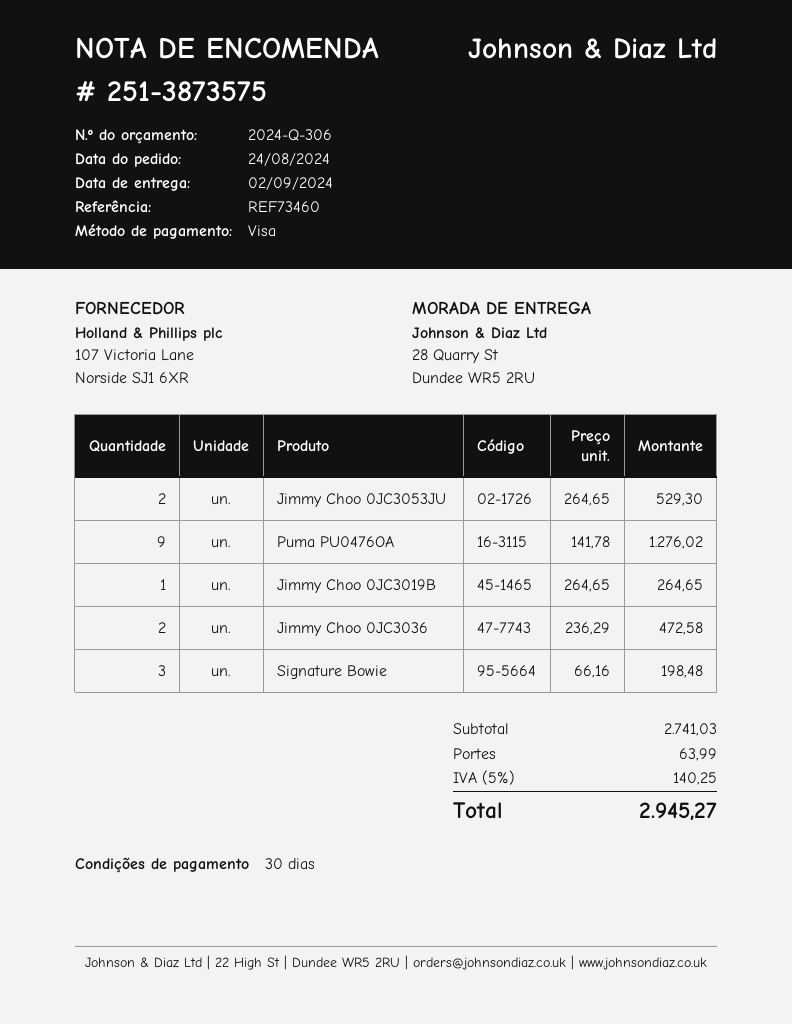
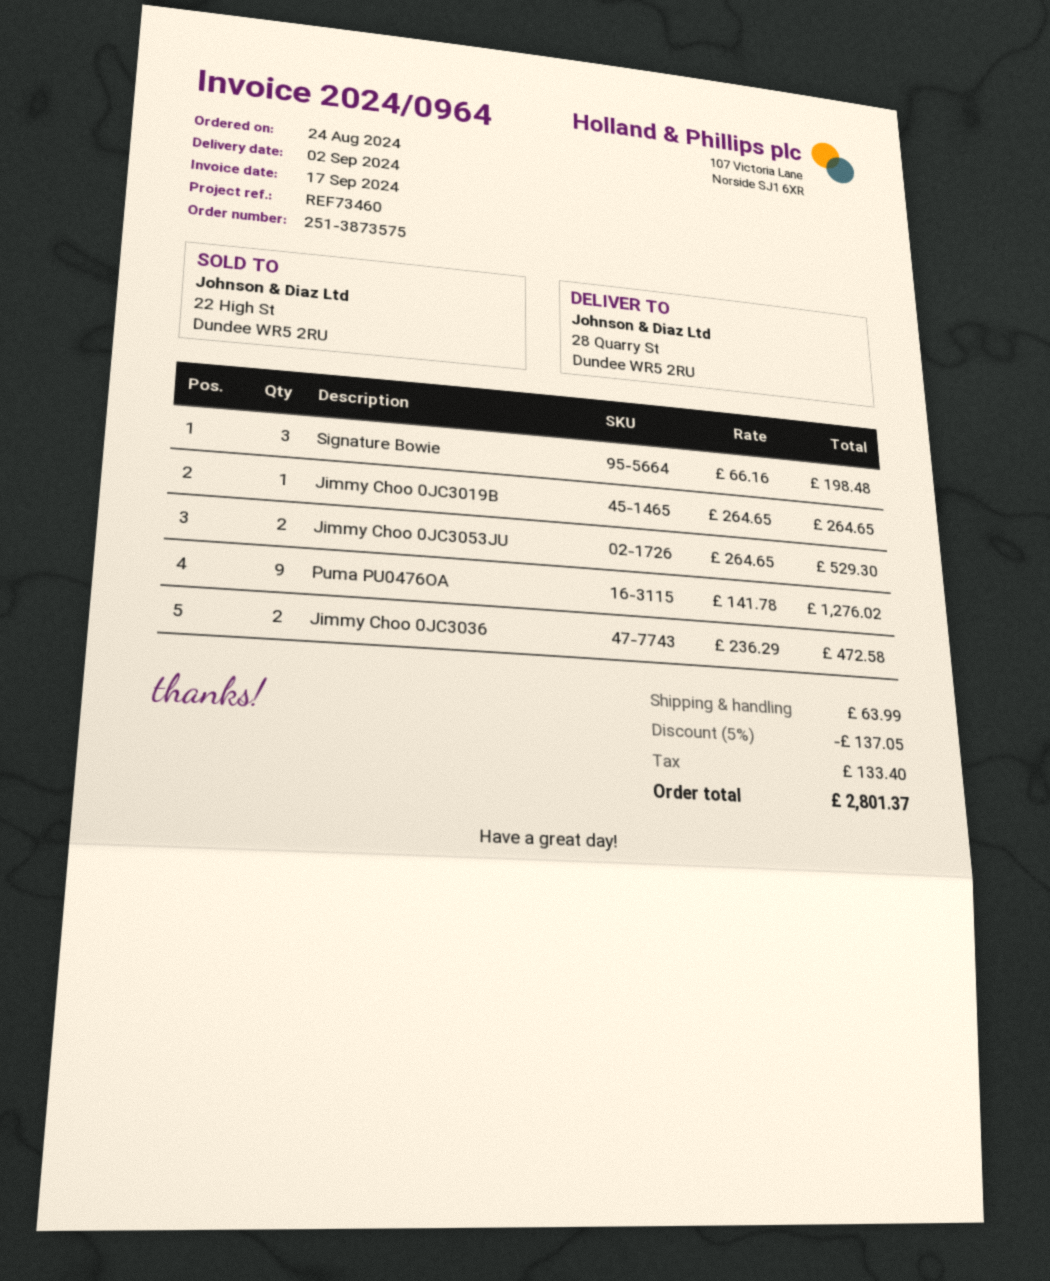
discount: none -> 5% = 137.05
tax: 140.25 -> 133.40
total: 2945.27 -> 2801.37

